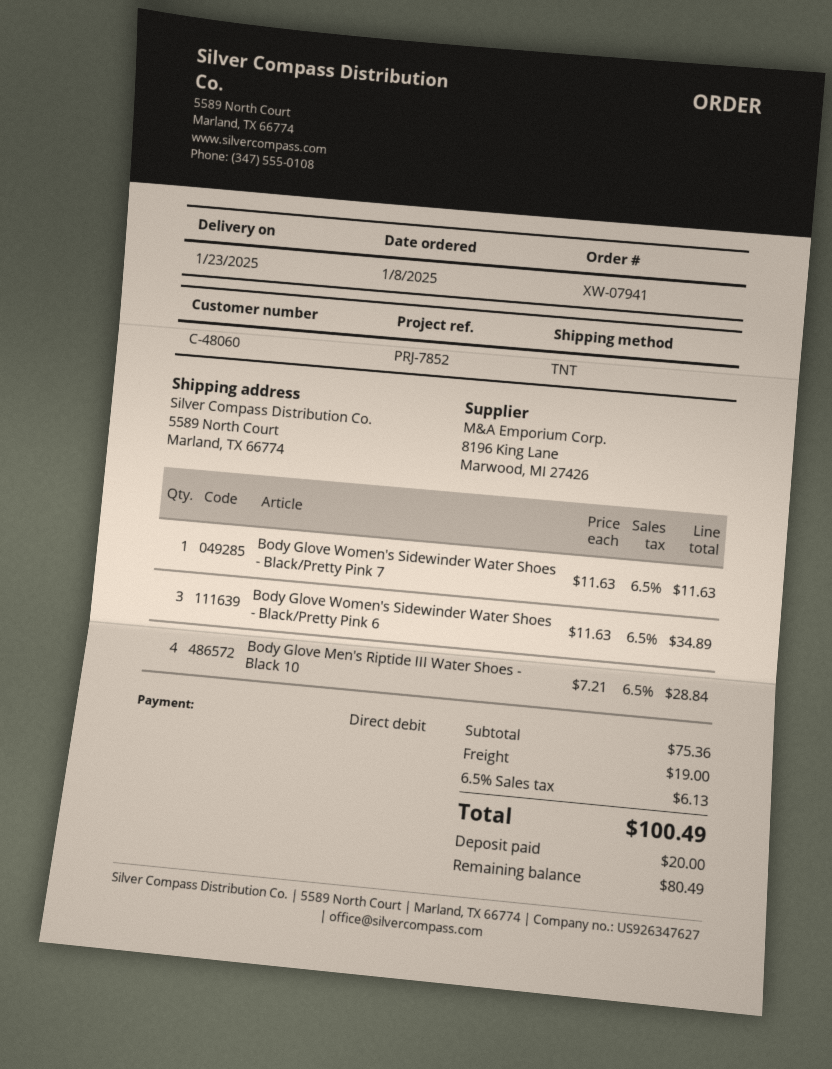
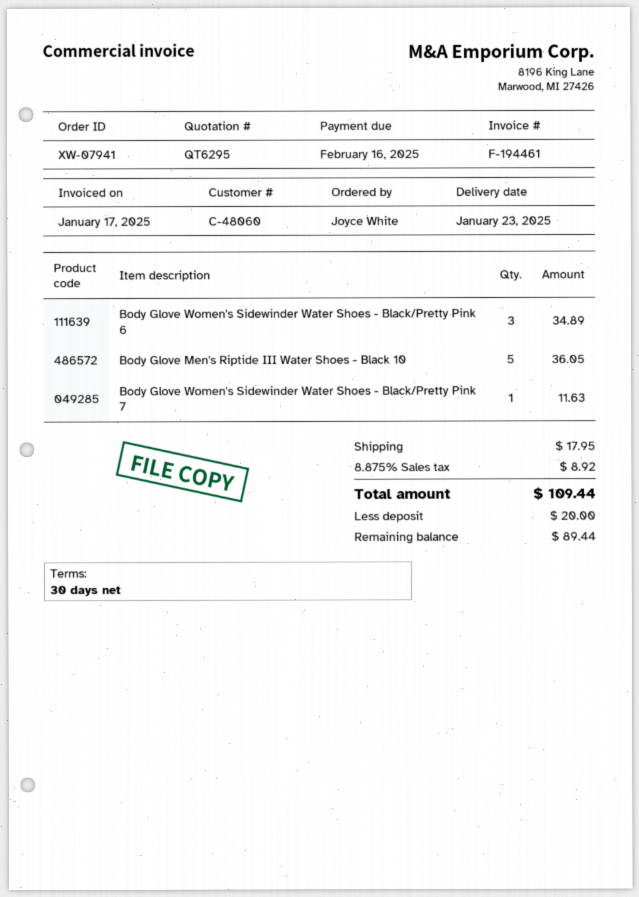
Body Glove Men's Riptide III Water Shoes - Black 10: 4 for 28.84 -> 5 for 36.05
shipping: 19.00 -> 17.95
tax: 6.5% = 6.13 -> 8.875% = 8.92
total: 100.49 -> 109.44
balance: 80.49 -> 89.44

